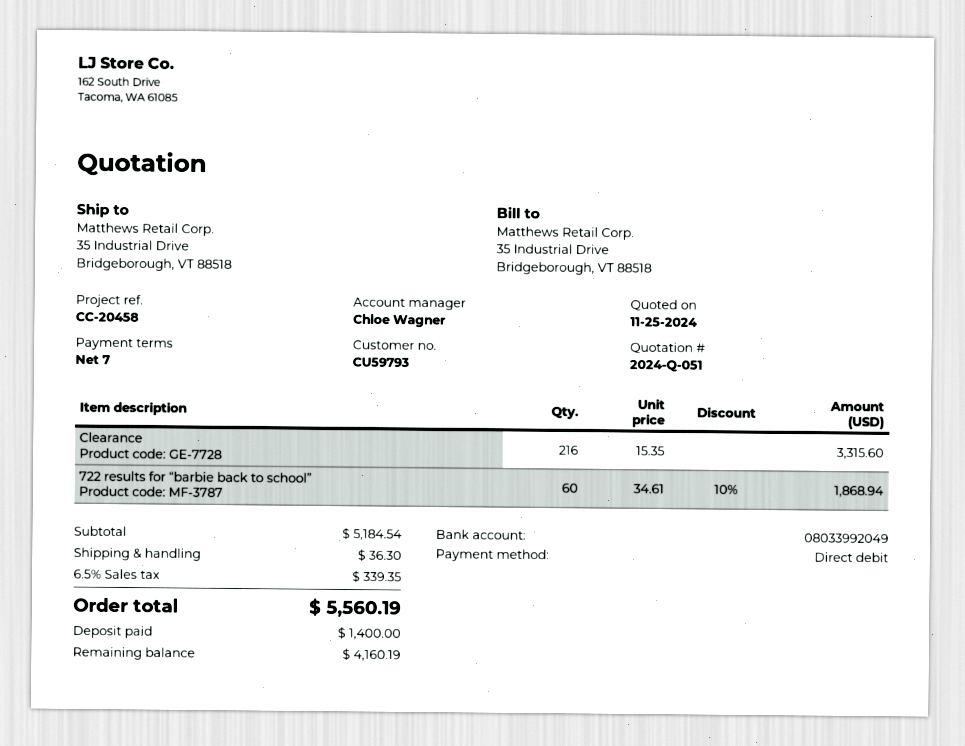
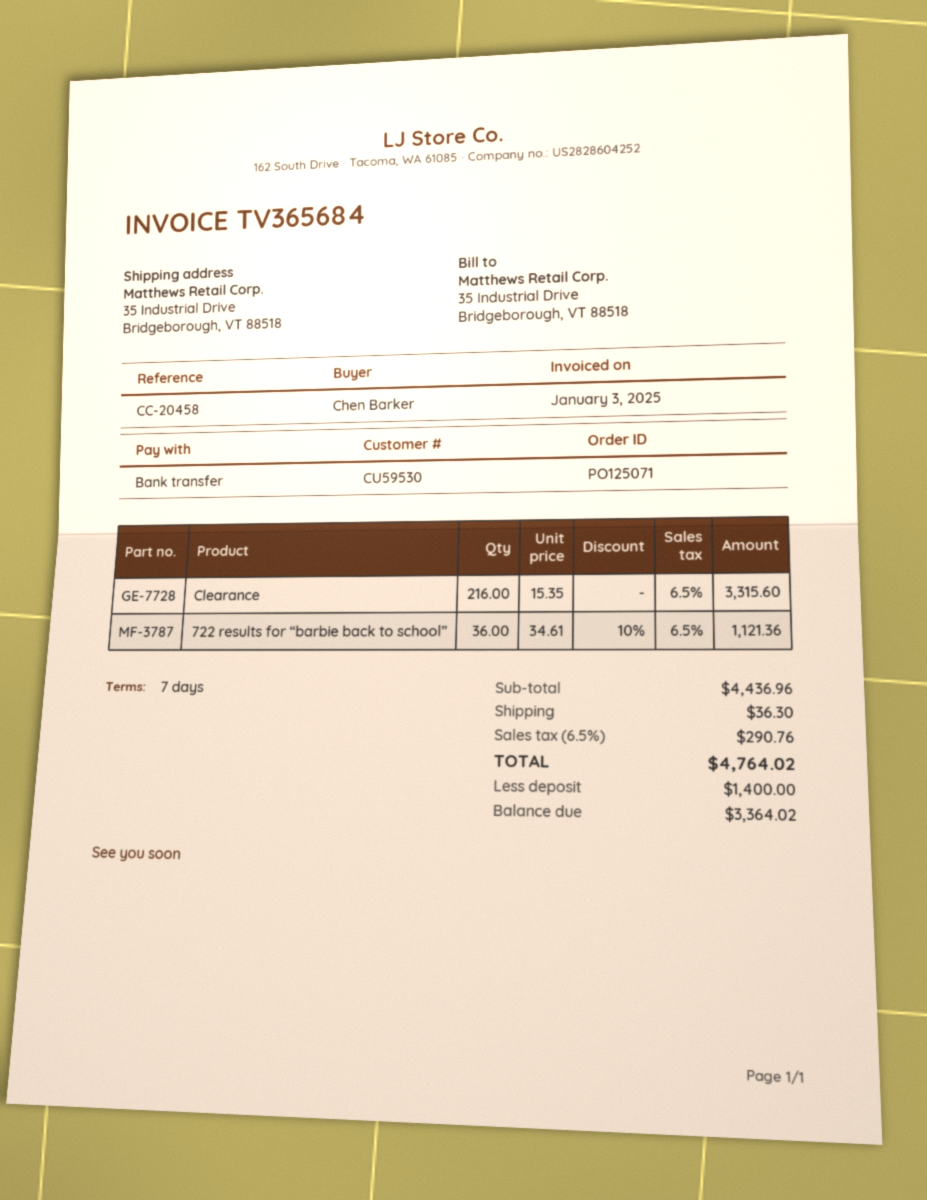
customer number: CU59793 -> CU59530
payment method: direct debit -> bank transfer
722 results for “barbie back to school”: 60 x 34.61 - 10% = 1868.94 -> 36 x 34.61 - 10% = 1121.36
subtotal: 5184.54 -> 4436.96
tax: 6.5% = 339.35 -> 6.5% = 290.76
total: 5560.19 -> 4764.02
balance: 4160.19 -> 3364.02

